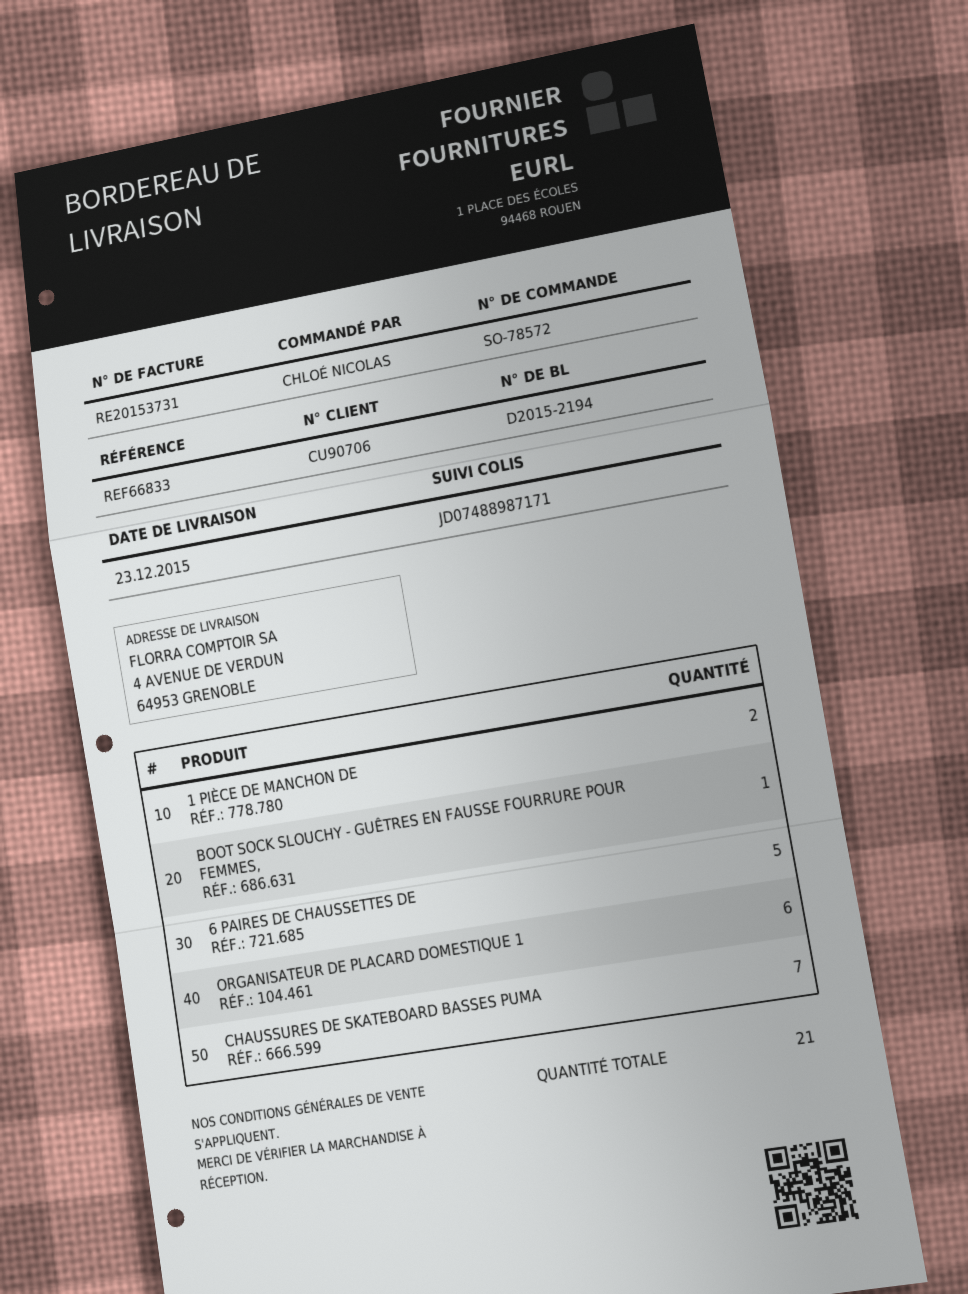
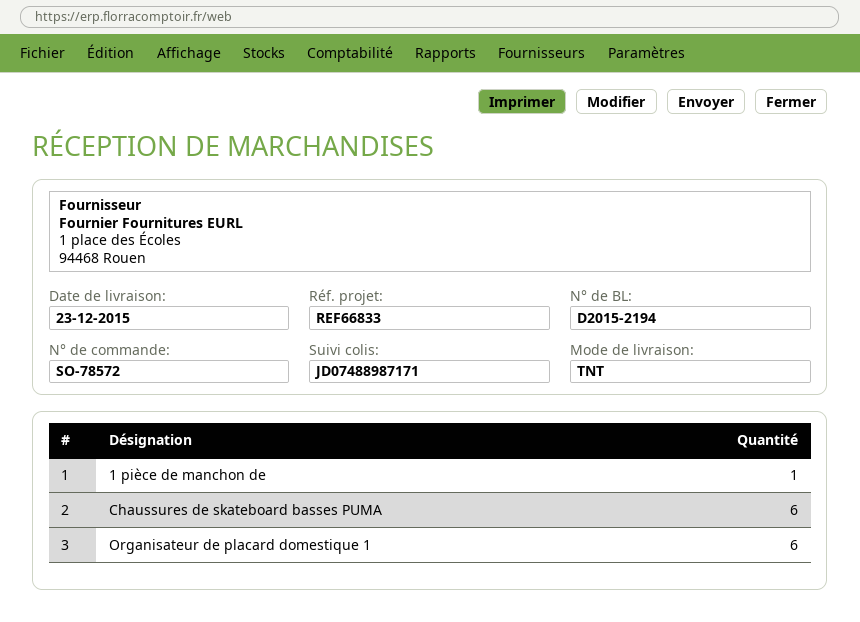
1 PIÈCE DE MANCHON DE: 2 -> 1
BOOT SOCK SLOUCHY - GUÊTRES EN FAUSSE FOURRURE POUR FEMMES,: 1 -> none
6 PAIRES DE CHAUSSETTES DE: 5 -> none
CHAUSSURES DE SKATEBOARD BASSES PUMA: 7 -> 6

